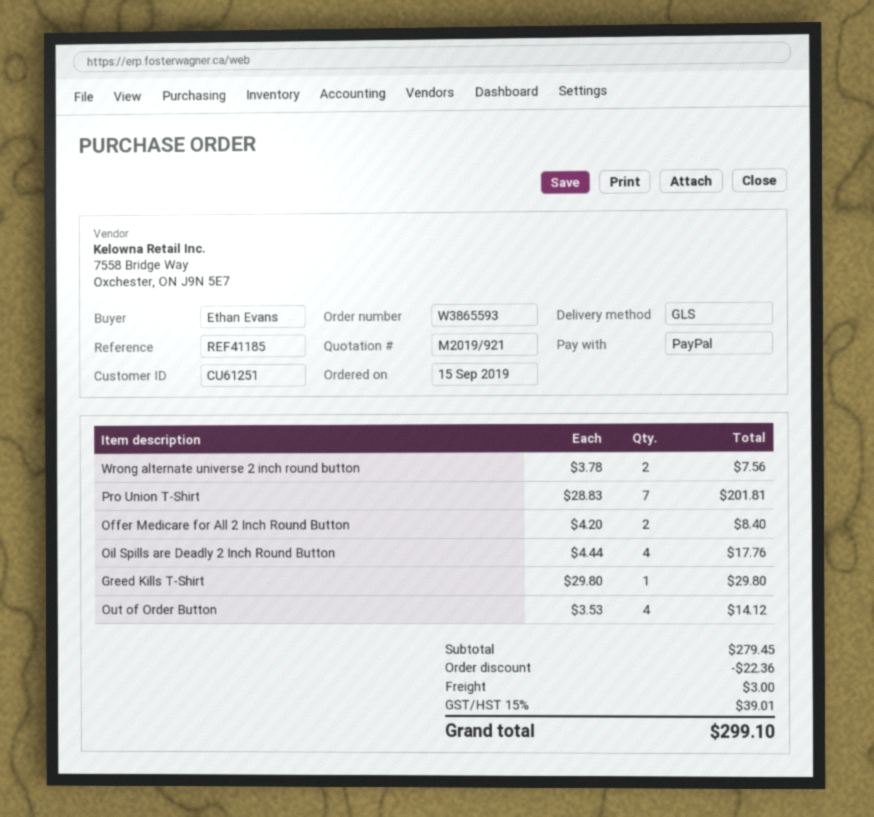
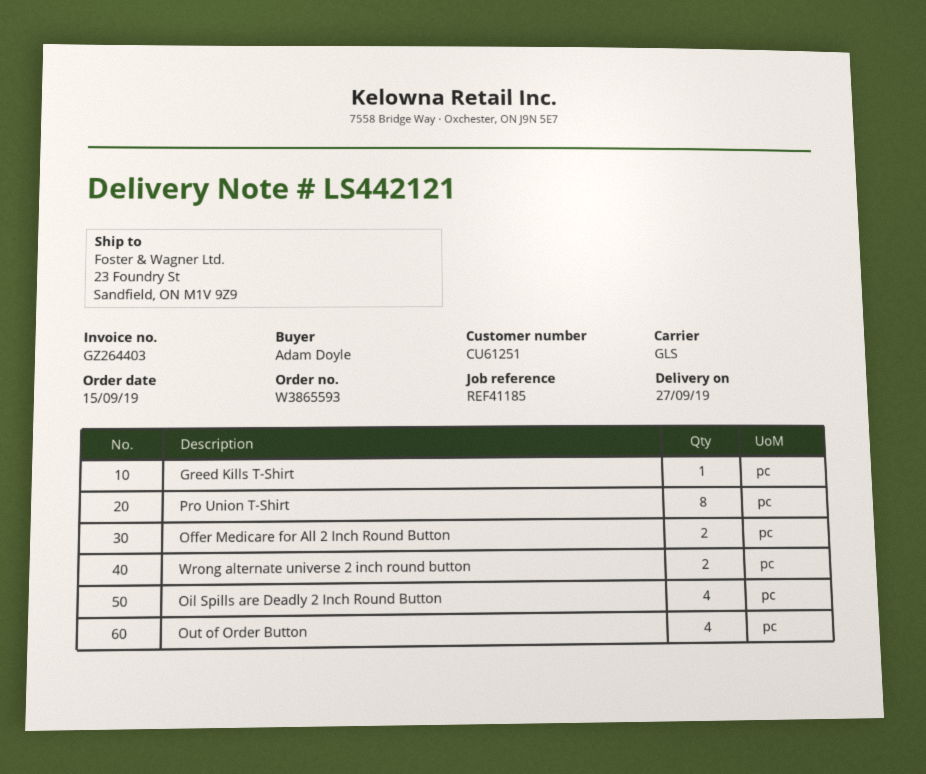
ordered by: Ethan Evans -> Adam Doyle
Pro Union T-Shirt: 7 -> 8

